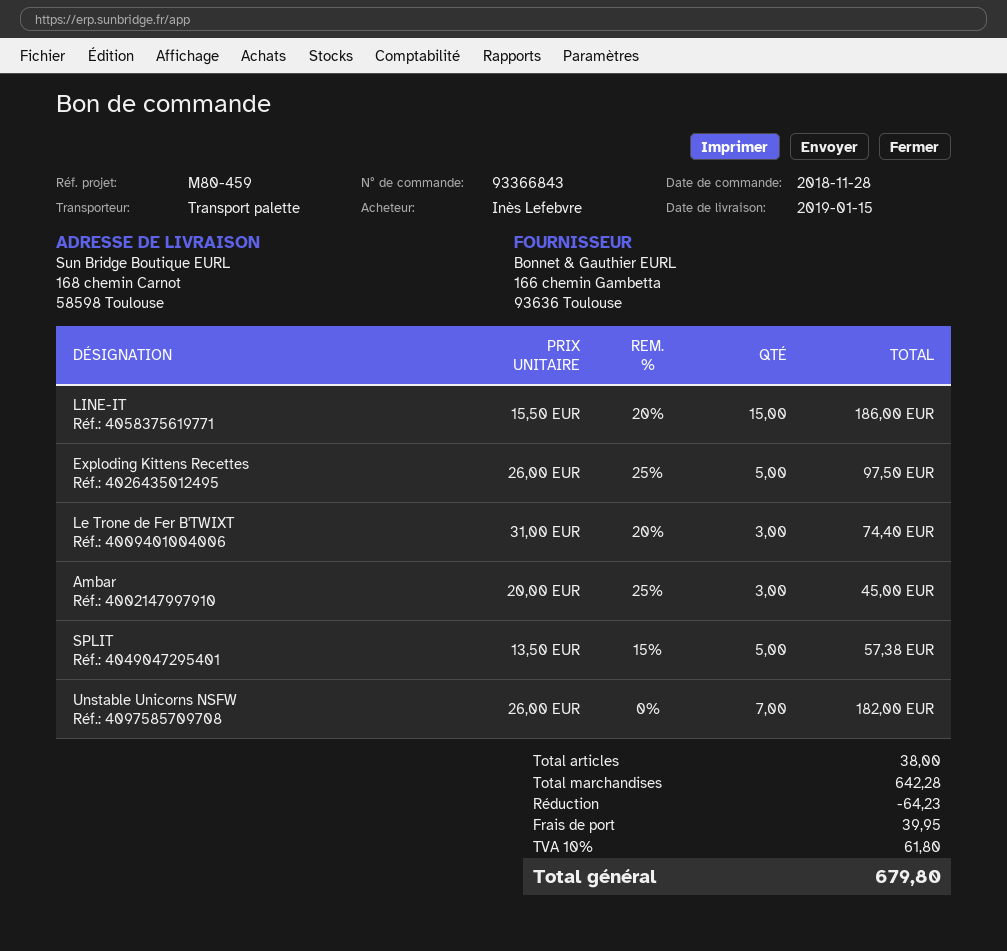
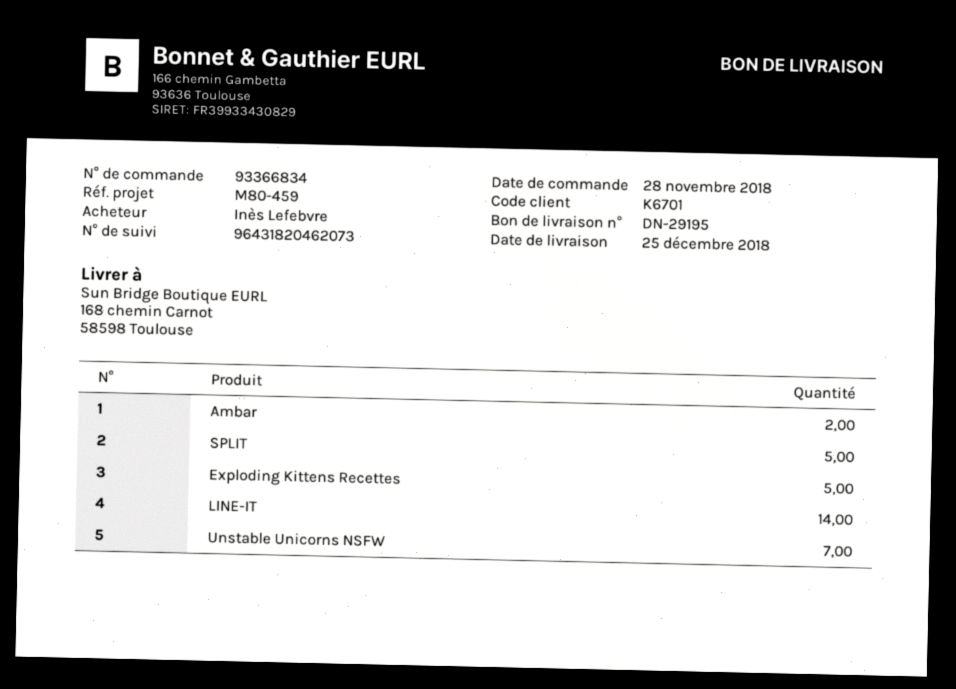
order number: 93366843 -> 93366834
delivery date: 2019-01-15 -> 2018-12-25
LINE-IT: 15 -> 14
Le Trone de Fer B'TWIXT: 3 -> none
Ambar: 3 -> 2

